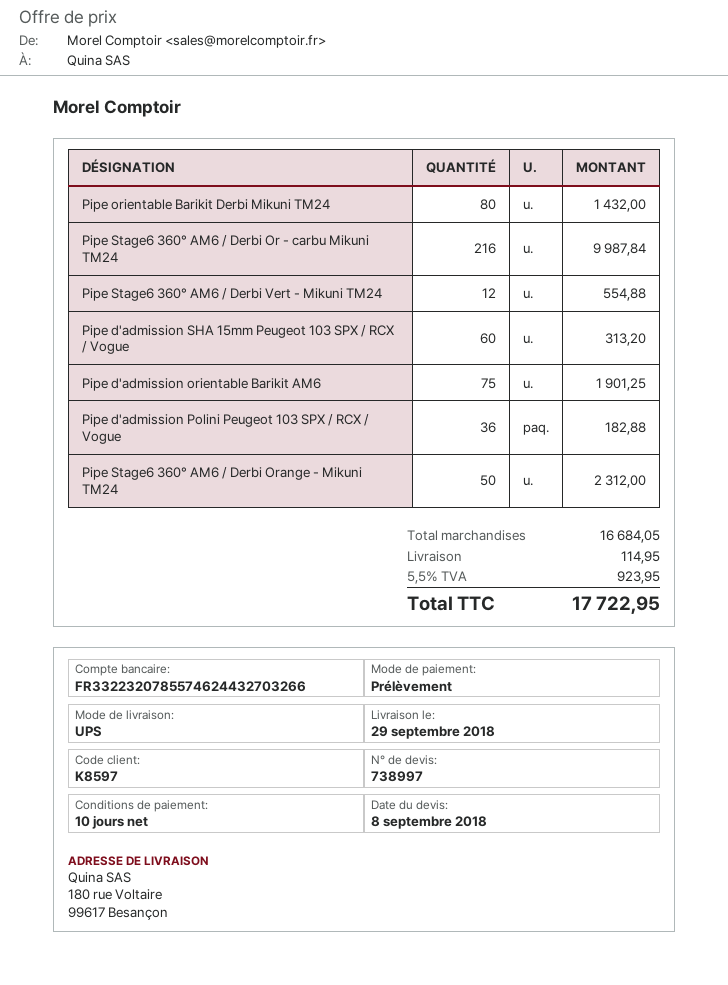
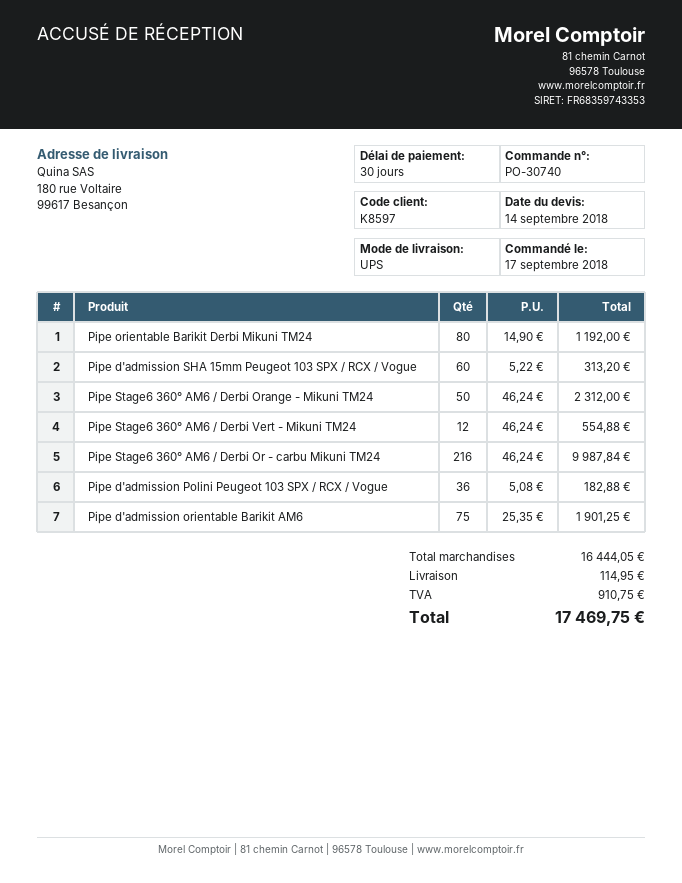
quote date: 2018-09-08 -> 2018-09-14
payment terms: 10 days -> 30 days
Pipe orientable Barikit Derbi Mikuni TM24: 80 for 1432.00 -> 80 for 1192.00
subtotal: 16684.05 -> 16444.05
tax: 923.95 -> 910.75
total: 17722.95 -> 17469.75

